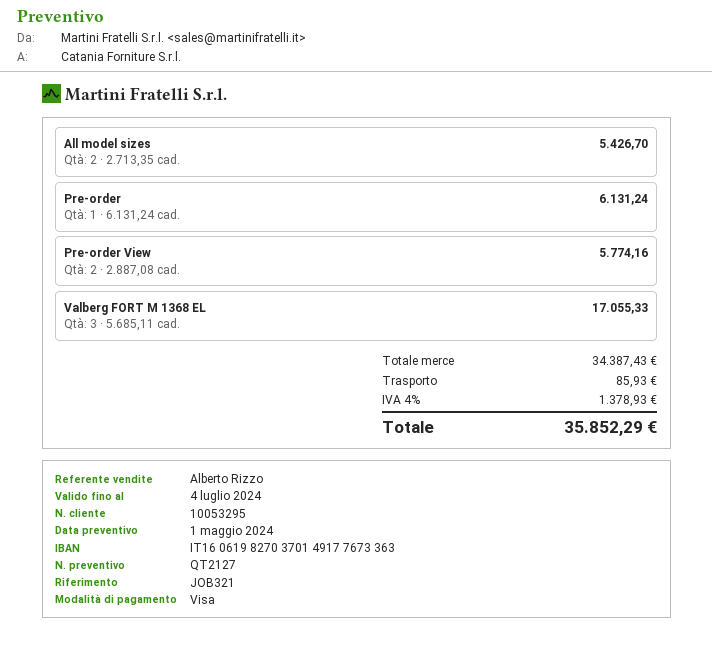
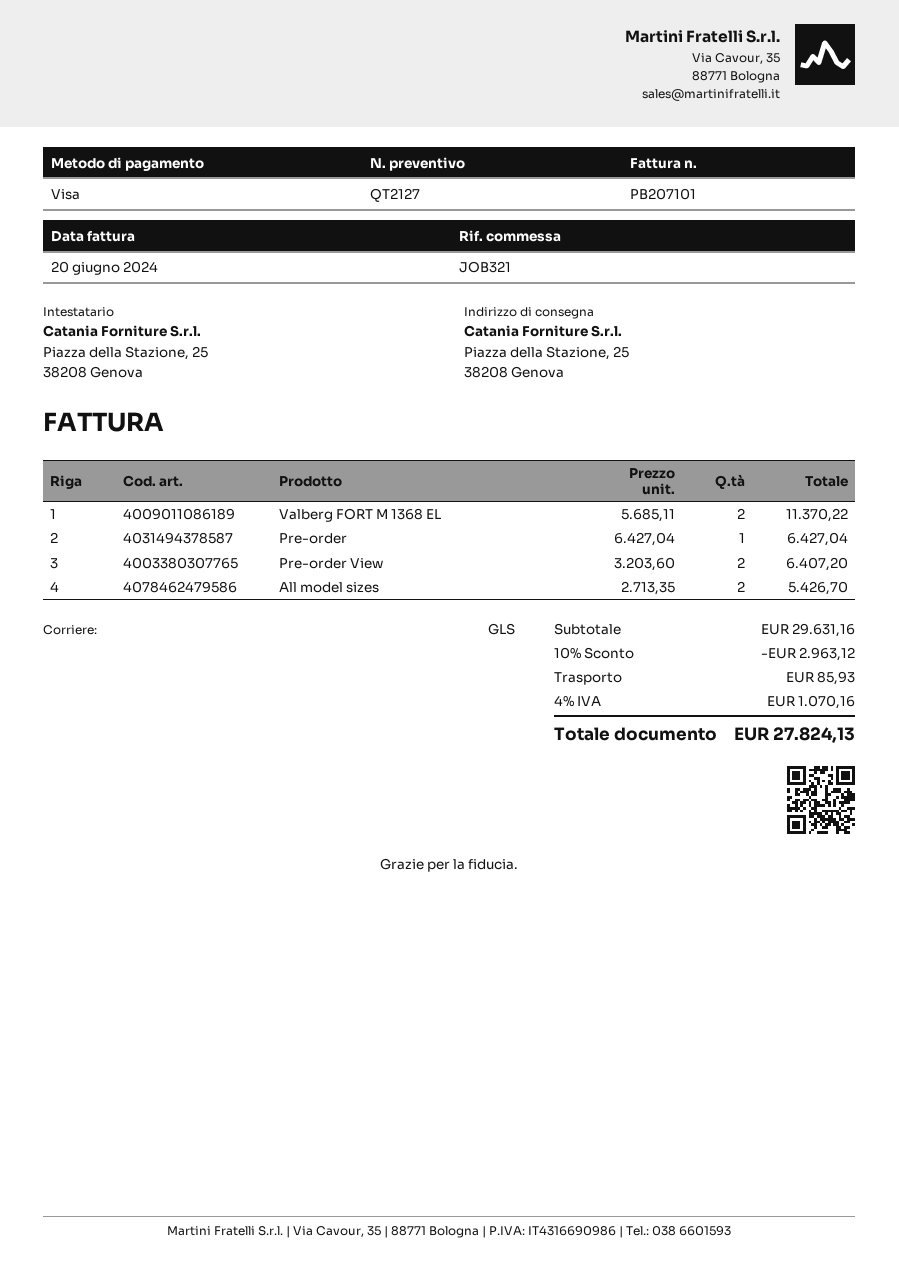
Pre-order: 1 x 6131.24 = 6131.24 -> 1 x 6427.04 = 6427.04
Pre-order View: 2 x 2887.08 = 5774.16 -> 2 x 3203.60 = 6407.20
Valberg FORT M 1368 EL: 3 x 5685.11 = 17055.33 -> 2 x 5685.11 = 11370.22
subtotal: 34387.43 -> 29631.16
discount: none -> 10% = 2963.12
tax: 4% = 1378.93 -> 4% = 1070.16
total: 35852.29 -> 27824.13

